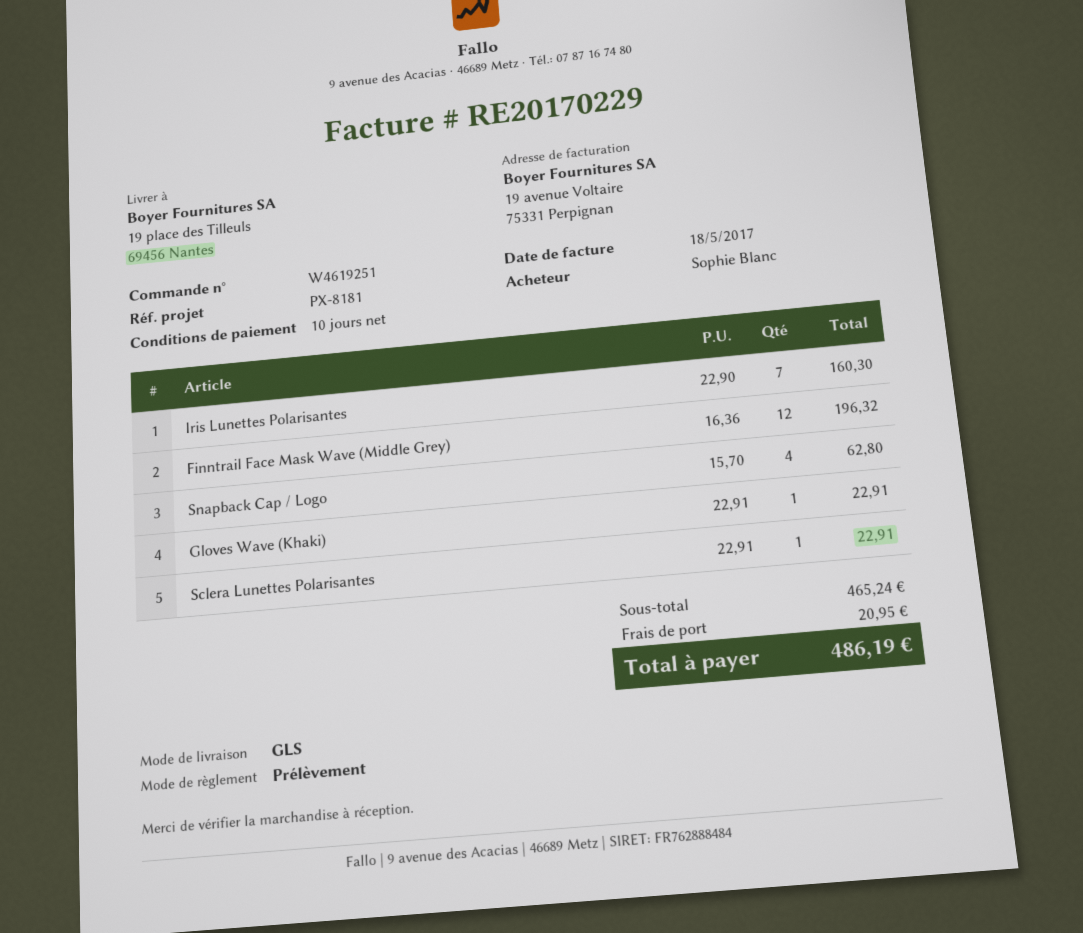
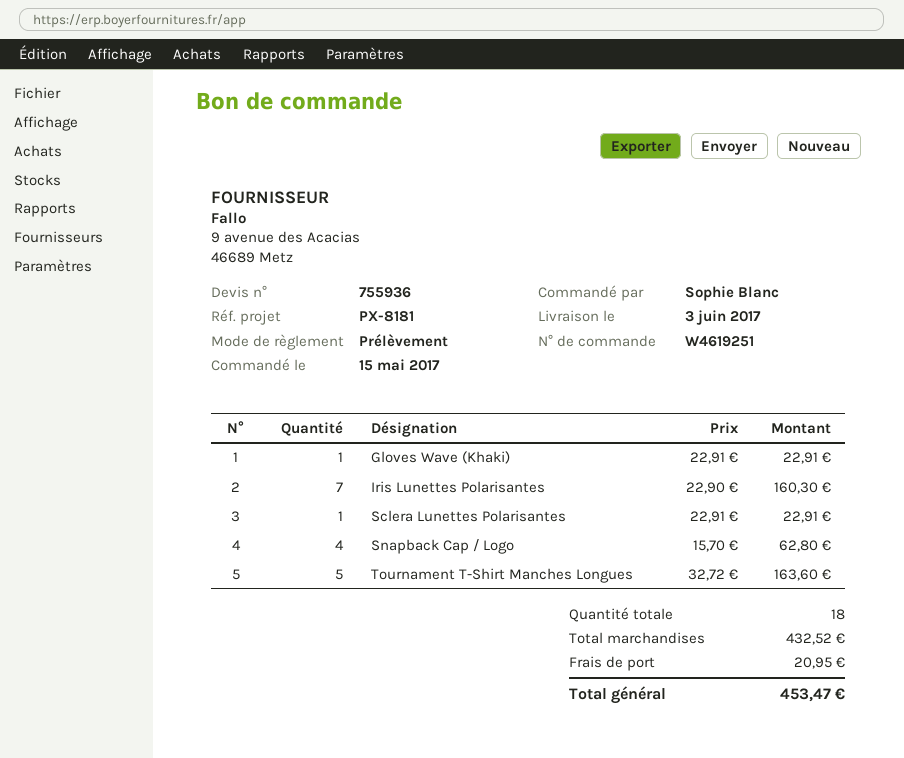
Finntrail Face Mask Wave (Middle Grey): 12 x 16.36 = 196.32 -> none
Tournament T-Shirt Manches Longues: none -> 5 x 32.72 = 163.60
subtotal: 465.24 -> 432.52
total: 486.19 -> 453.47

